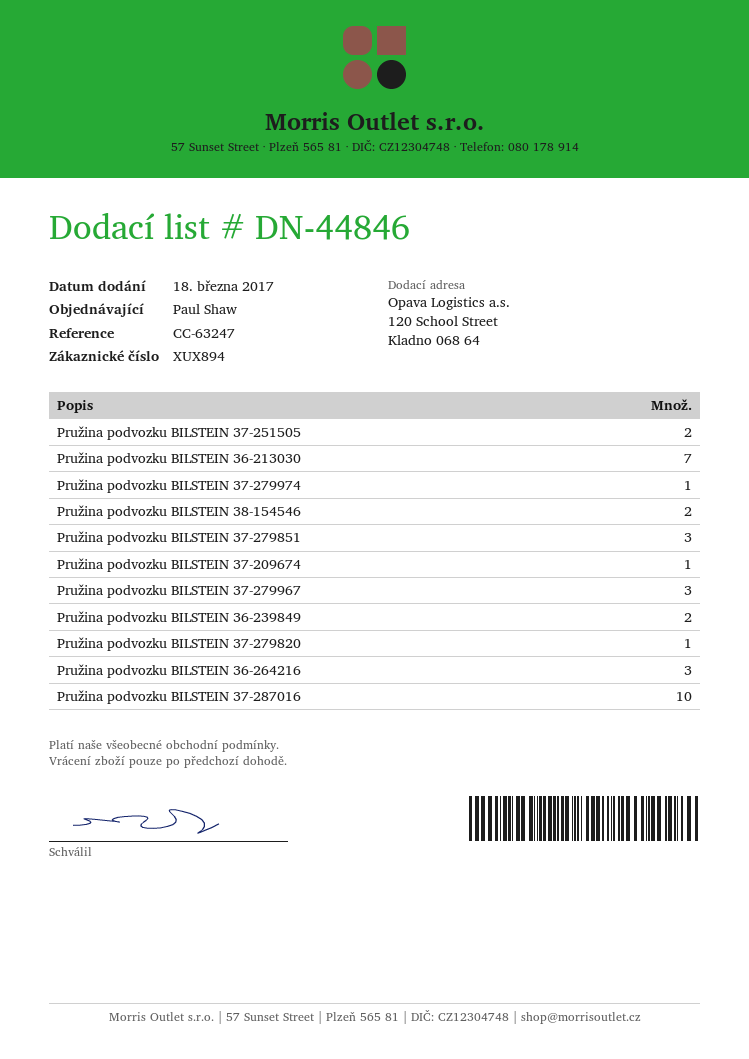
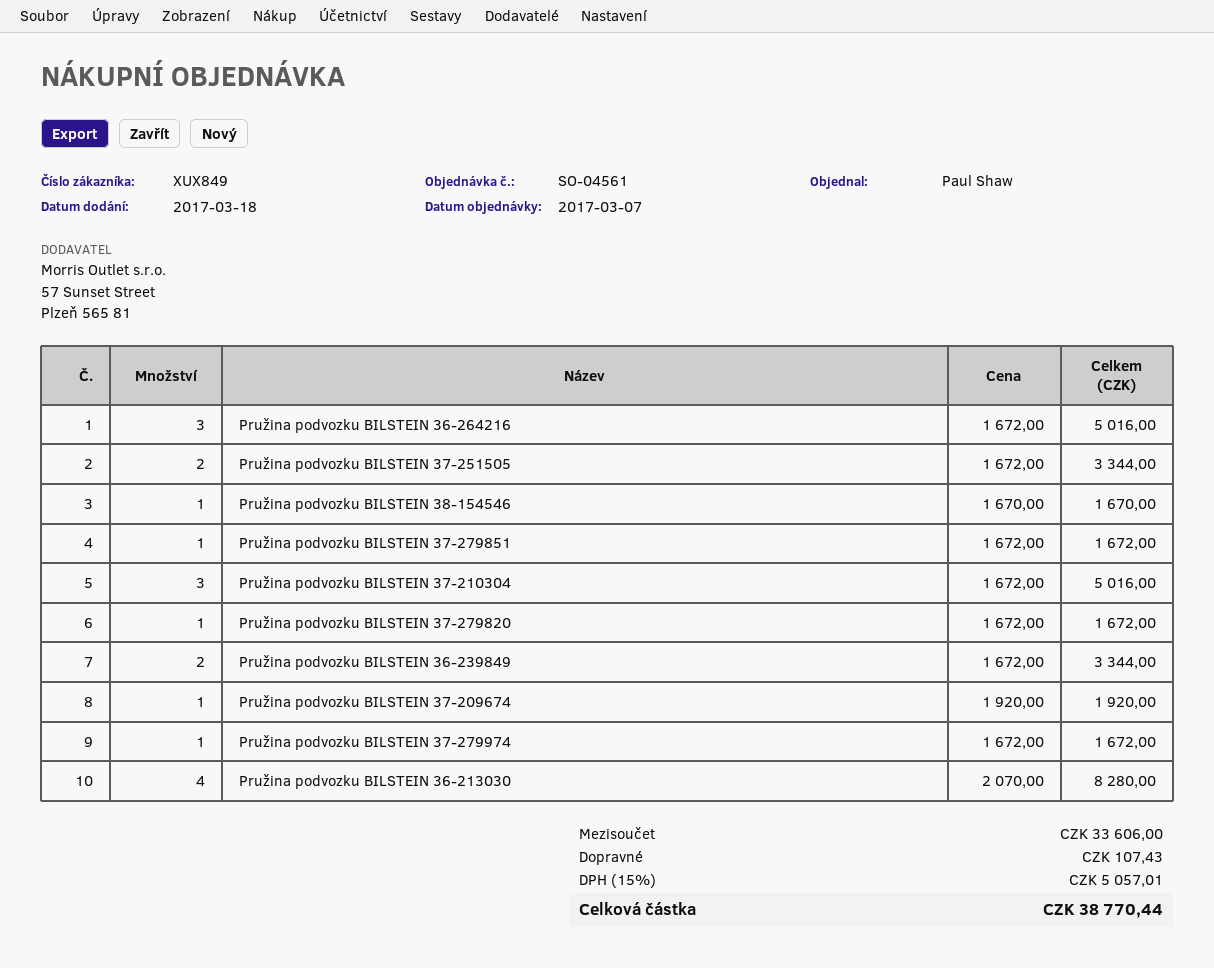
customer number: XUX894 -> XUX849
Pružina podvozku BILSTEIN 36-213030: 7 -> 4
Pružina podvozku BILSTEIN 38-154546: 2 -> 1
Pružina podvozku BILSTEIN 37-279851: 3 -> 1
Pružina podvozku BILSTEIN 37-279967: 3 -> none
Pružina podvozku BILSTEIN 37-287016: 10 -> none
Pružina podvozku BILSTEIN 37-210304: none -> 3

